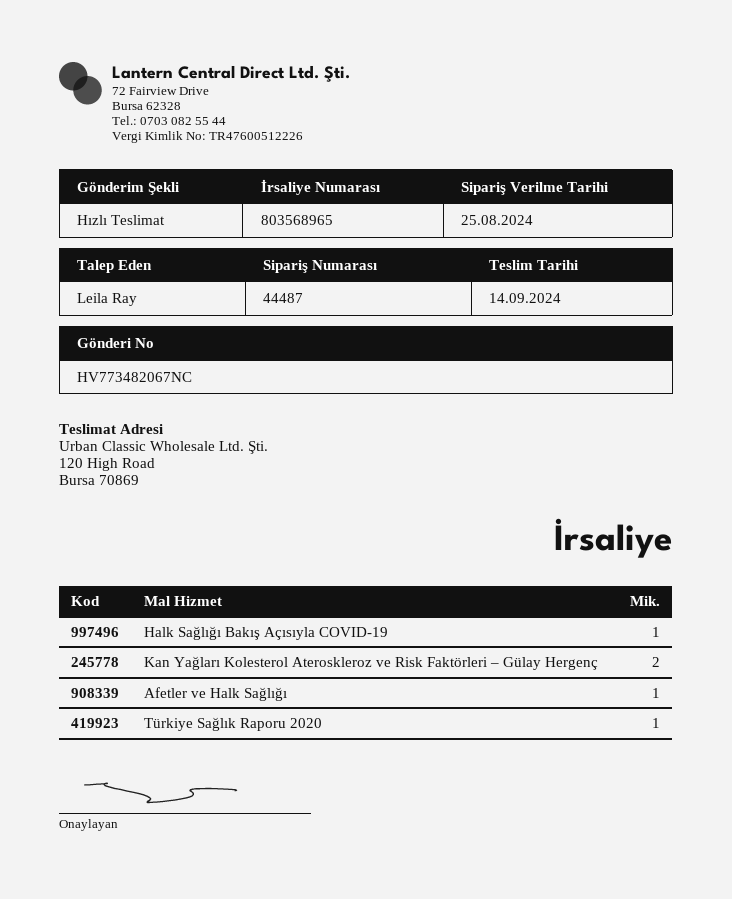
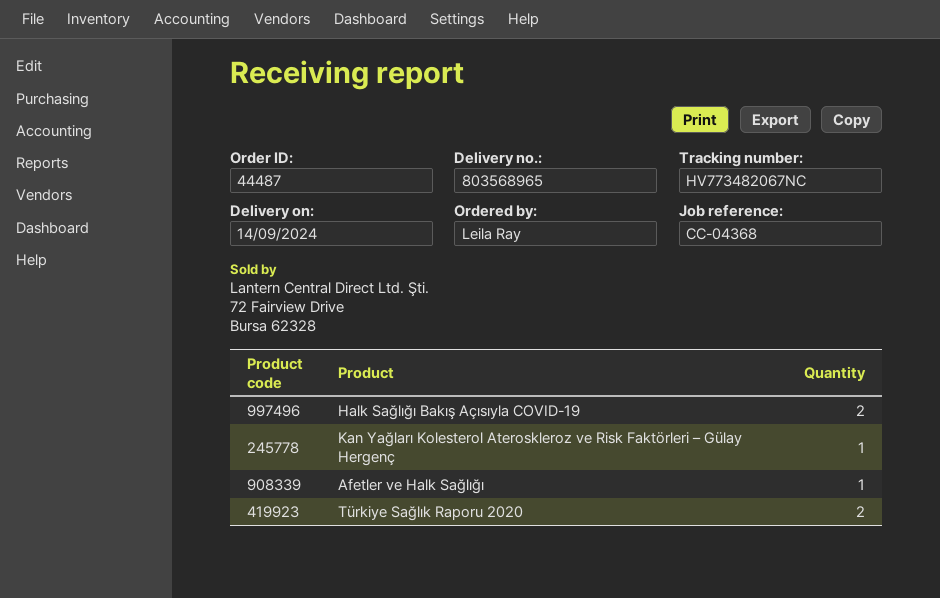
Halk Sağlığı Bakış Açısıyla COVID-19: 1 -> 2
Kan Yağları Kolesterol Ateroskleroz ve Risk Faktörleri – Gülay Hergenç: 2 -> 1
Türkiye Sağlık Raporu 2020: 1 -> 2

